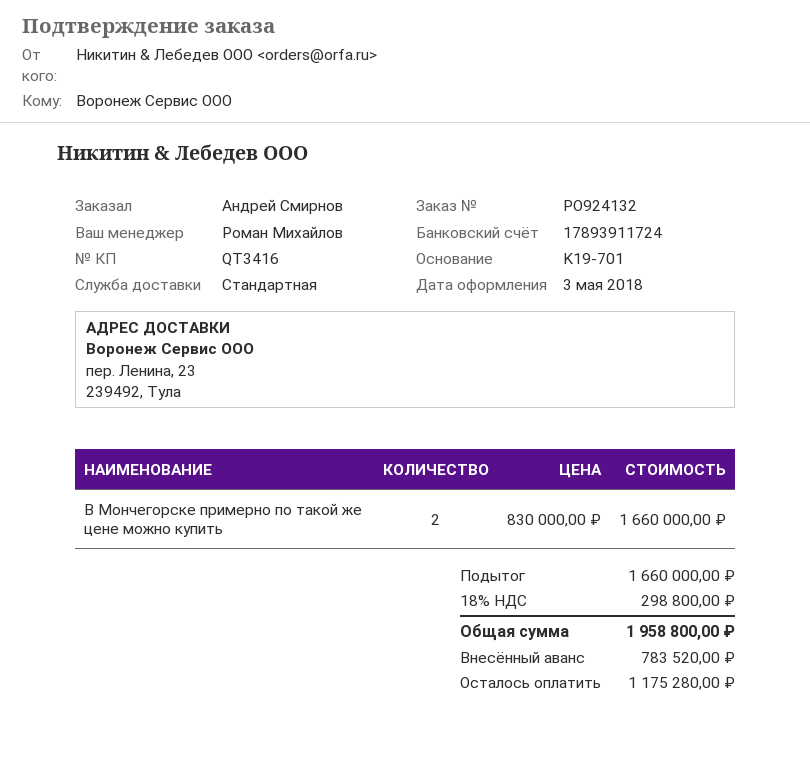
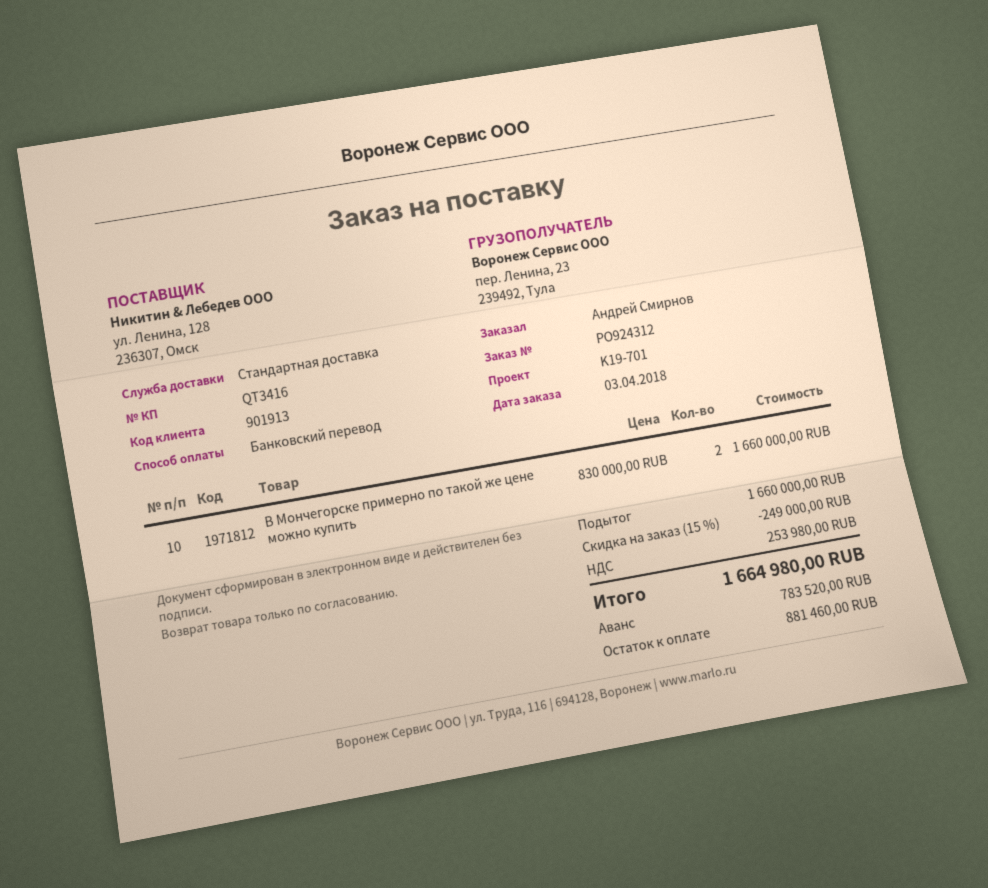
order number: PO924132 -> PO924312
order date: 2018-05-03 -> 2018-04-03
discount: none -> 15% = 249000.00
tax: 298800.00 -> 253980.00
total: 1958800.00 -> 1664980.00
balance: 1175280.00 -> 881460.00

